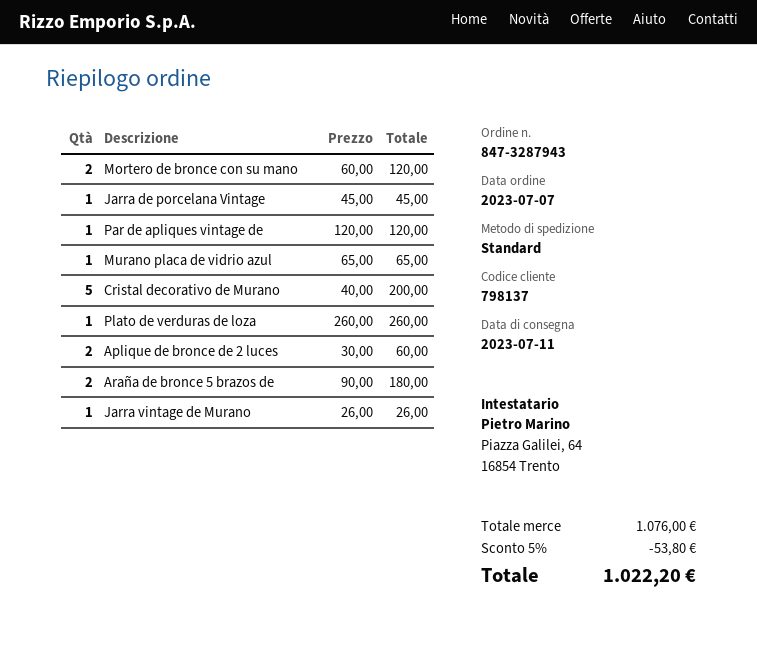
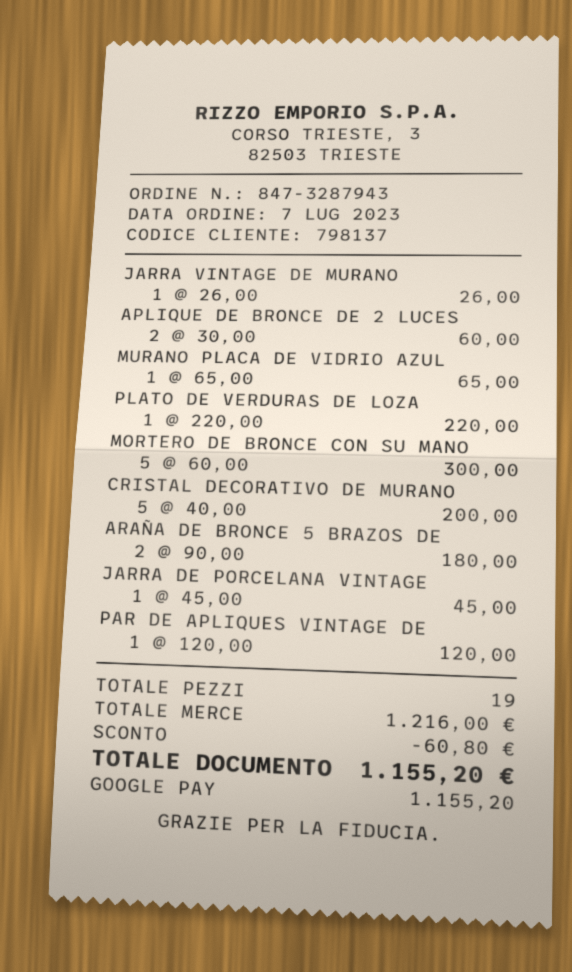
Mortero de bronce con su mano: 2 x 60.00 = 120.00 -> 5 x 60.00 = 300.00
Plato de verduras de loza: 1 x 260.00 = 260.00 -> 1 x 220.00 = 220.00
subtotal: 1076.00 -> 1216.00
discount: 53.80 -> 60.80
total: 1022.20 -> 1155.20

